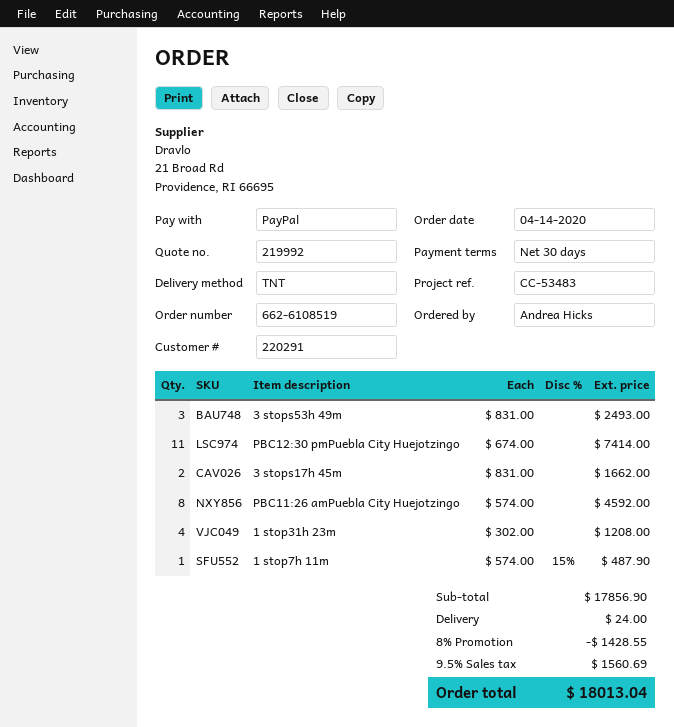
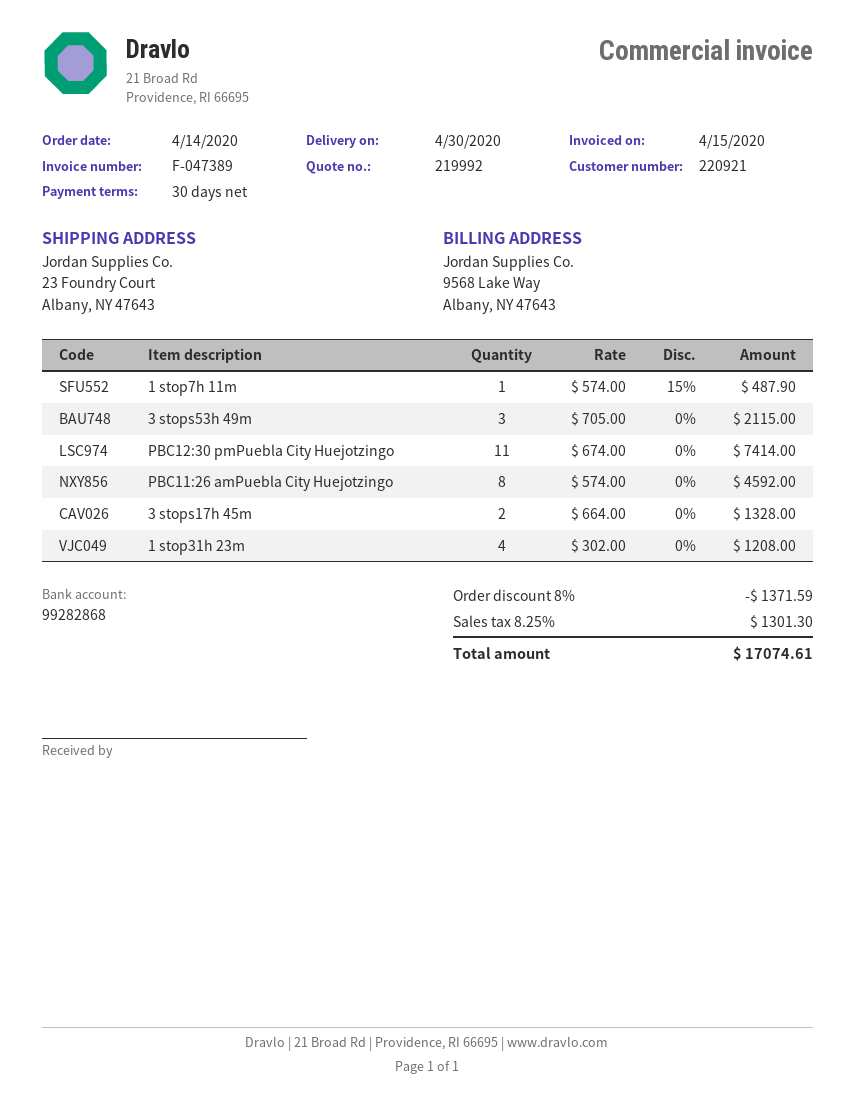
customer number: 220291 -> 220921
3 stops53h 49m: 3 x 831.00 = 2493.00 -> 3 x 705.00 = 2115.00
3 stops17h 45m: 2 x 831.00 = 1662.00 -> 2 x 664.00 = 1328.00
discount: 8% = 1428.55 -> 8% = 1371.59
shipping: 24.00 -> none
tax: 9.5% = 1560.69 -> 8.25% = 1301.30
total: 18013.04 -> 17074.61

